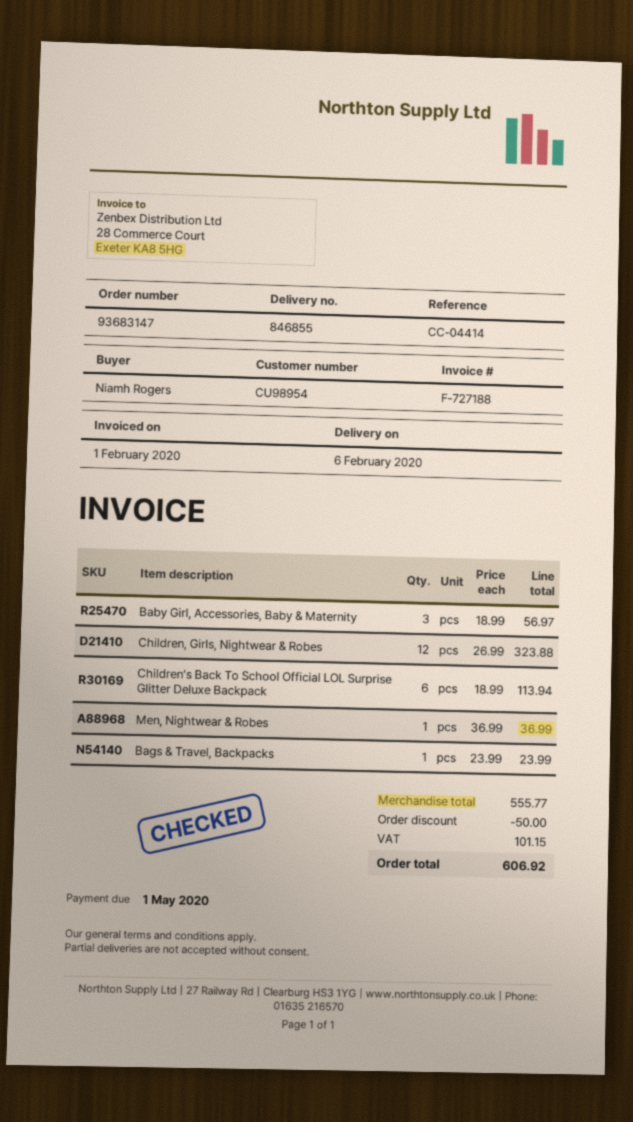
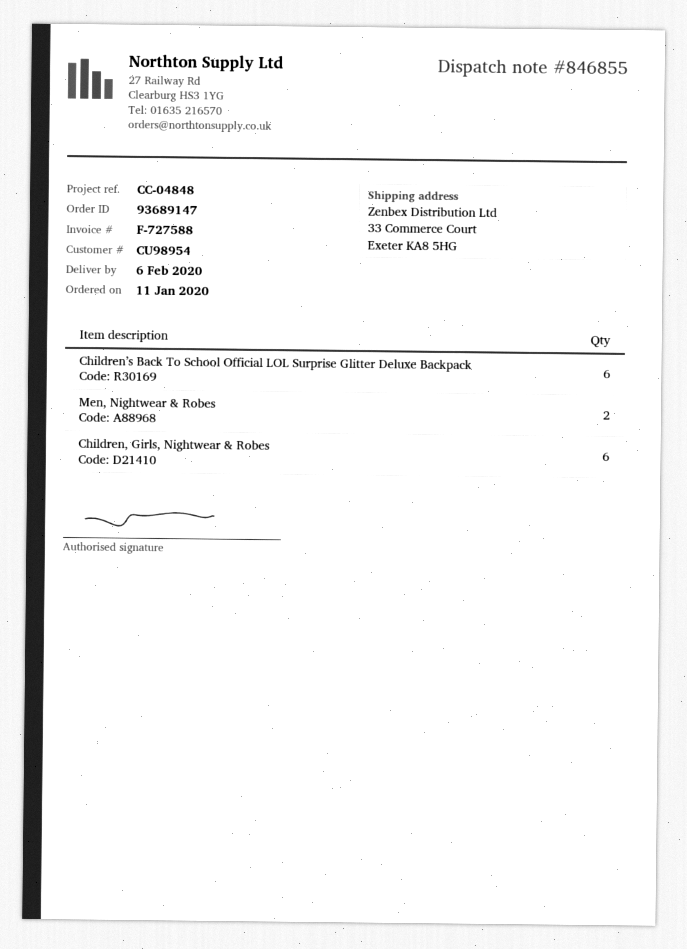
order number: 93683147 -> 93689147
invoice number: F-727188 -> F-727588
reference: CC-04414 -> CC-04848
Baby Girl, Accessories, Baby & Maternity: 3 -> none
Children, Girls, Nightwear & Robes: 12 -> 6
Men, Nightwear & Robes: 1 -> 2
Bags & Travel, Backpacks: 1 -> none

